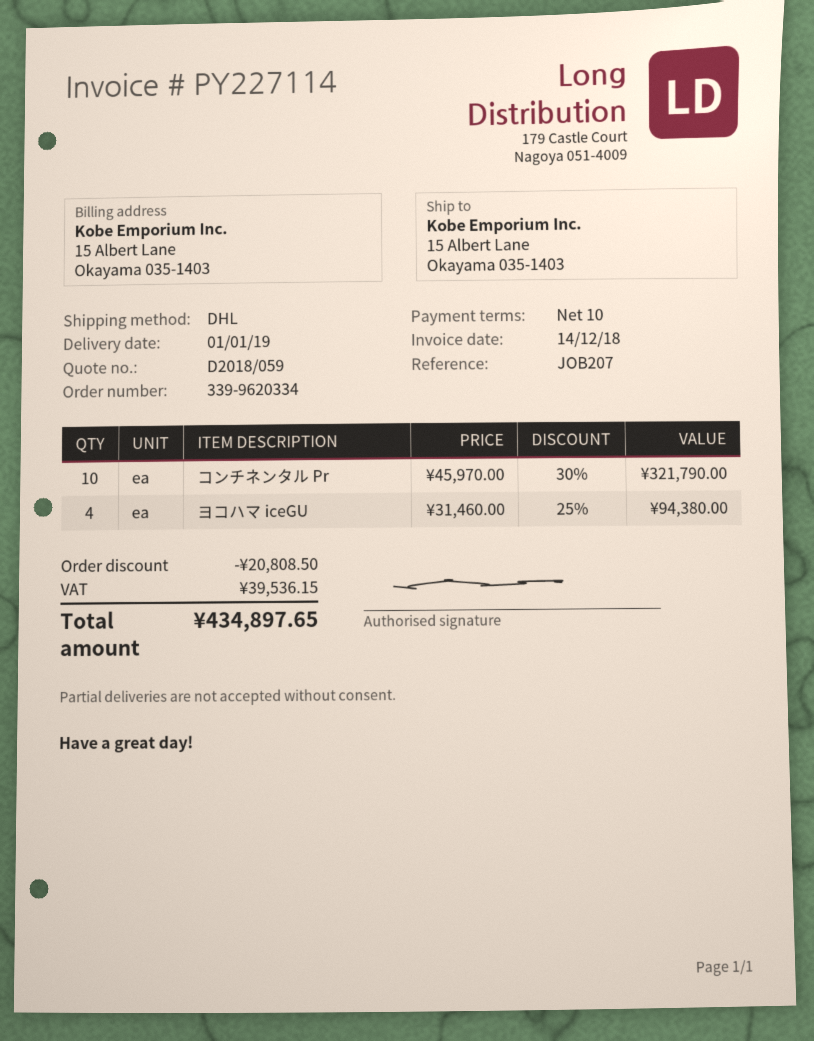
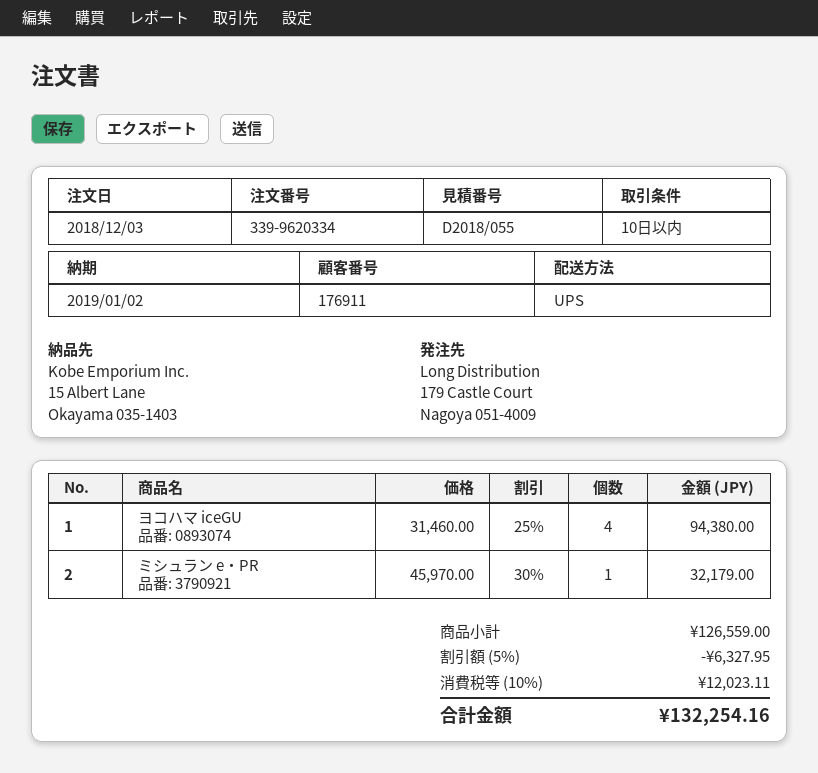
quote number: D2018/059 -> D2018/055
delivery date: 2019-01-01 -> 2019-01-02
shipping method: DHL -> UPS
コンチネンタル Pr: 10 x 45970.00 - 30% = 321790.00 -> none
ミシュラン e・PR: none -> 1 x 45970.00 - 30% = 32179.00
discount: 20808.50 -> 6327.95
tax: 39536.15 -> 12023.11
total: 434897.65 -> 132254.16

